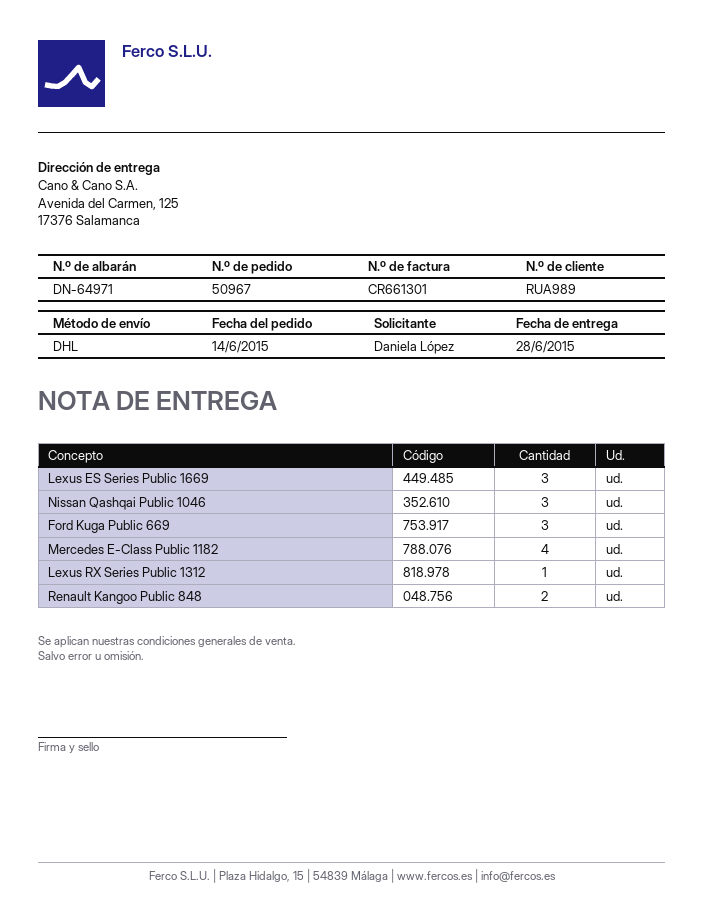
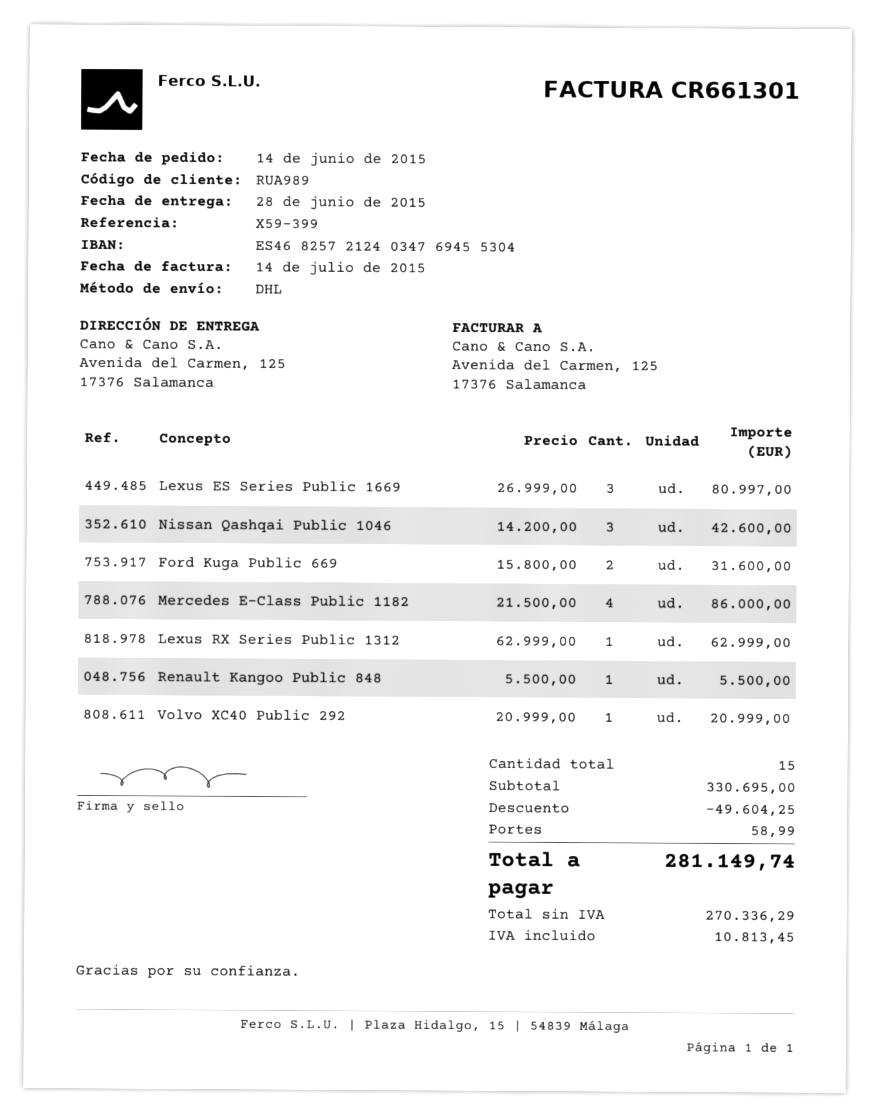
Ford Kuga Public 669: 3 -> 2
Renault Kangoo Public 848: 2 -> 1
Volvo XC40 Public 292: none -> 1

